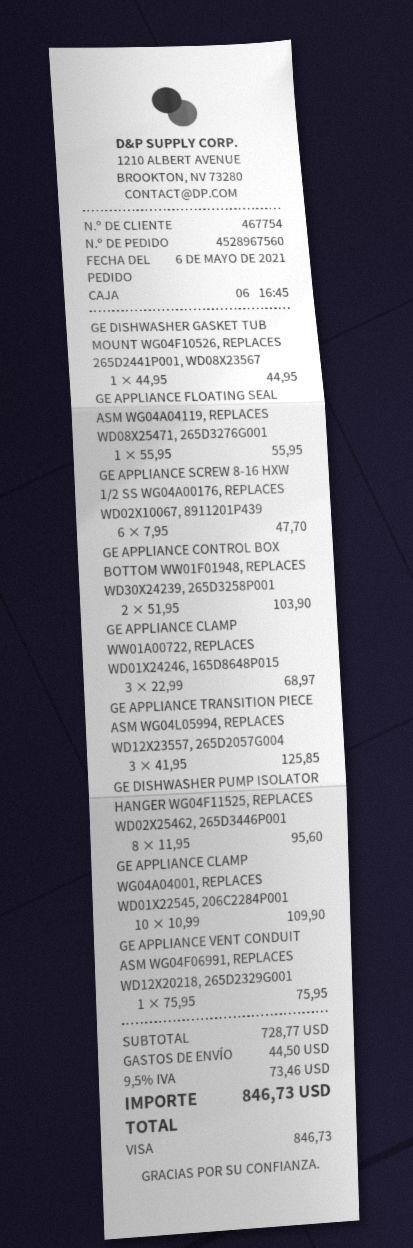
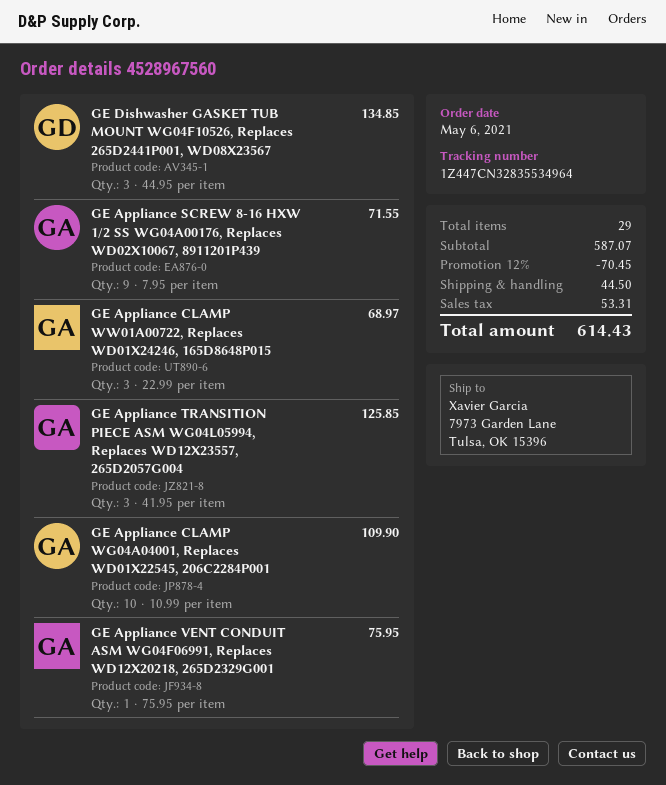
GE DISHWASHER GASKET TUB MOUNT WG04F10526, REPLACES 265D2441P001, WD08X23567: 1 x 44.95 = 44.95 -> 3 x 44.95 = 134.85
GE APPLIANCE FLOATING SEAL ASM WG04A04119, REPLACES WD08X25471, 265D3276G001: 1 x 55.95 = 55.95 -> none
GE APPLIANCE SCREW 8-16 HXW 1/2 SS WG04A00176, REPLACES WD02X10067, 8911201P439: 6 x 7.95 = 47.70 -> 9 x 7.95 = 71.55
GE APPLIANCE CONTROL BOX BOTTOM WW01F01948, REPLACES WD30X24239, 265D3258P001: 2 x 51.95 = 103.90 -> none
GE DISHWASHER PUMP ISOLATOR HANGER WG04F11525, REPLACES WD02X25462, 265D3446P001: 8 x 11.95 = 95.60 -> none
subtotal: 728.77 -> 587.07
discount: none -> 12% = 70.45
tax: 73.46 -> 53.31
total: 846.73 -> 614.43

